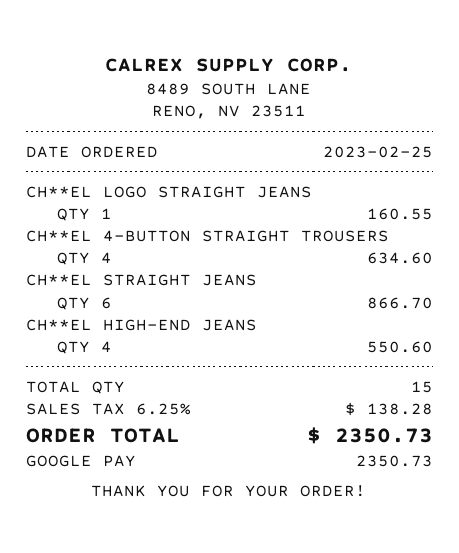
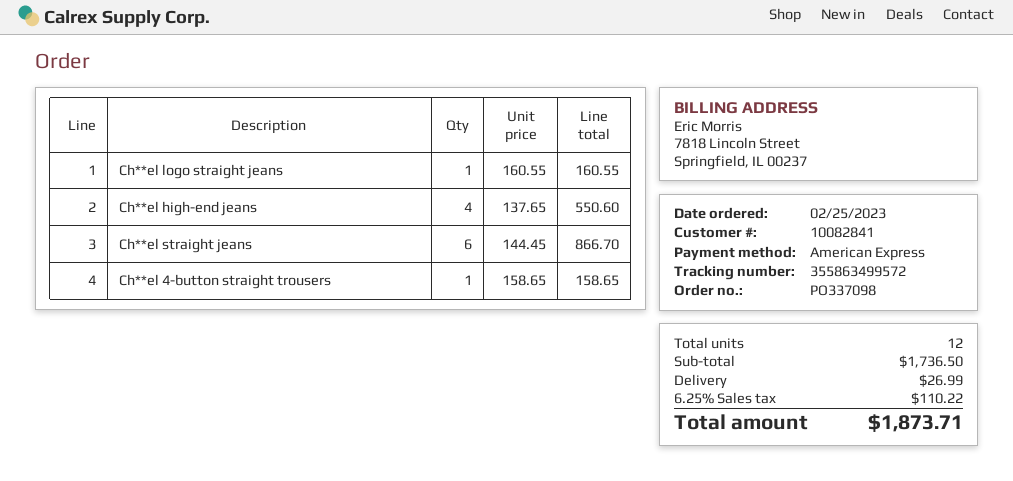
payment method: Google Pay -> American Express
CH**EL 4-BUTTON STRAIGHT TROUSERS: 4 for 634.60 -> 1 for 158.65
total quantity: 15 -> 12
shipping: none -> 26.99
tax: 6.25% = 138.28 -> 6.25% = 110.22
total: 2350.73 -> 1873.71

